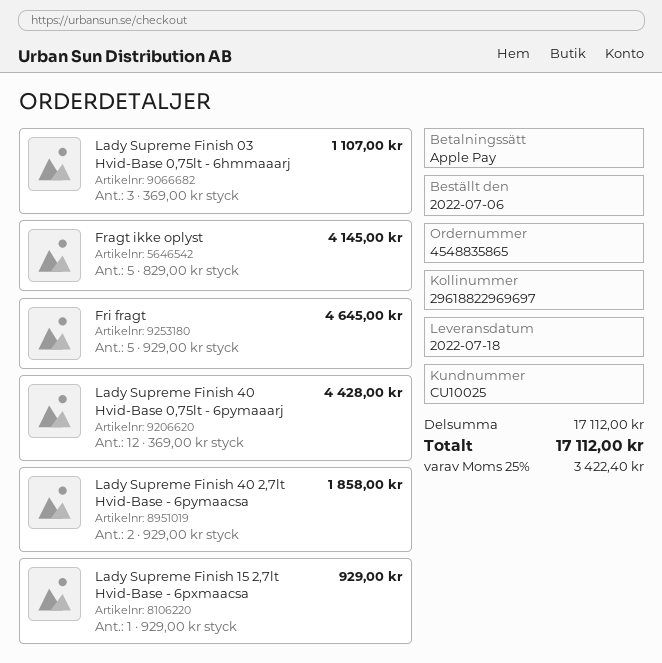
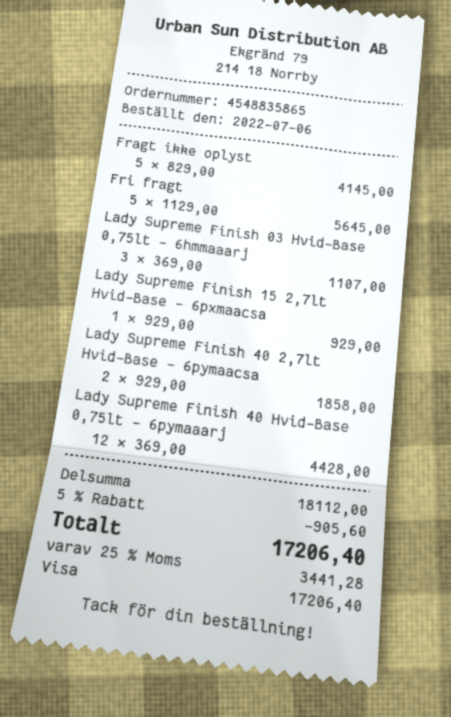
payment method: Apple Pay -> Visa
Fri fragt: 5 x 929.00 = 4645.00 -> 5 x 1129.00 = 5645.00
subtotal: 17112.00 -> 18112.00
discount: none -> 5% = 905.60
tax: 25% = 3422.40 -> 25% = 3441.28
total: 17112.00 -> 17206.40

